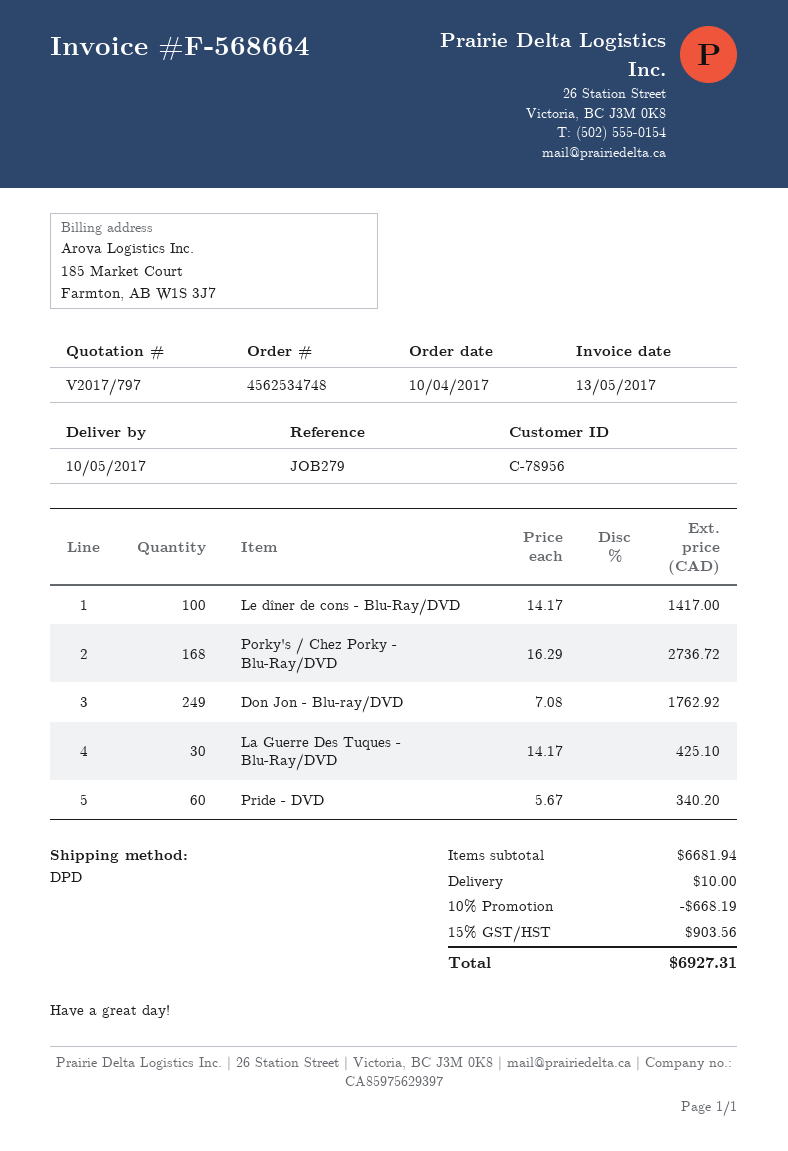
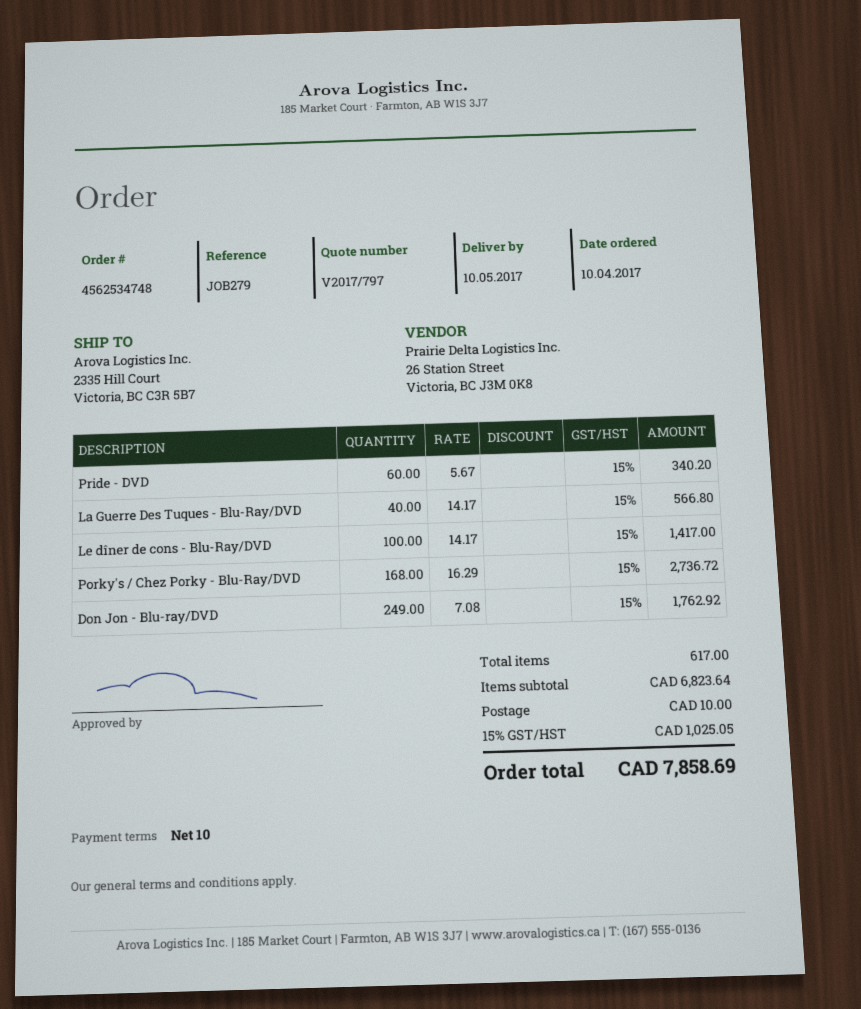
La Guerre Des Tuques - Blu-Ray/DVD: 30 x 14.17 = 425.10 -> 40 x 14.17 = 566.80
subtotal: 6681.94 -> 6823.64
discount: 10% = 668.19 -> none
tax: 15% = 903.56 -> 15% = 1025.05
total: 6927.31 -> 7858.69

